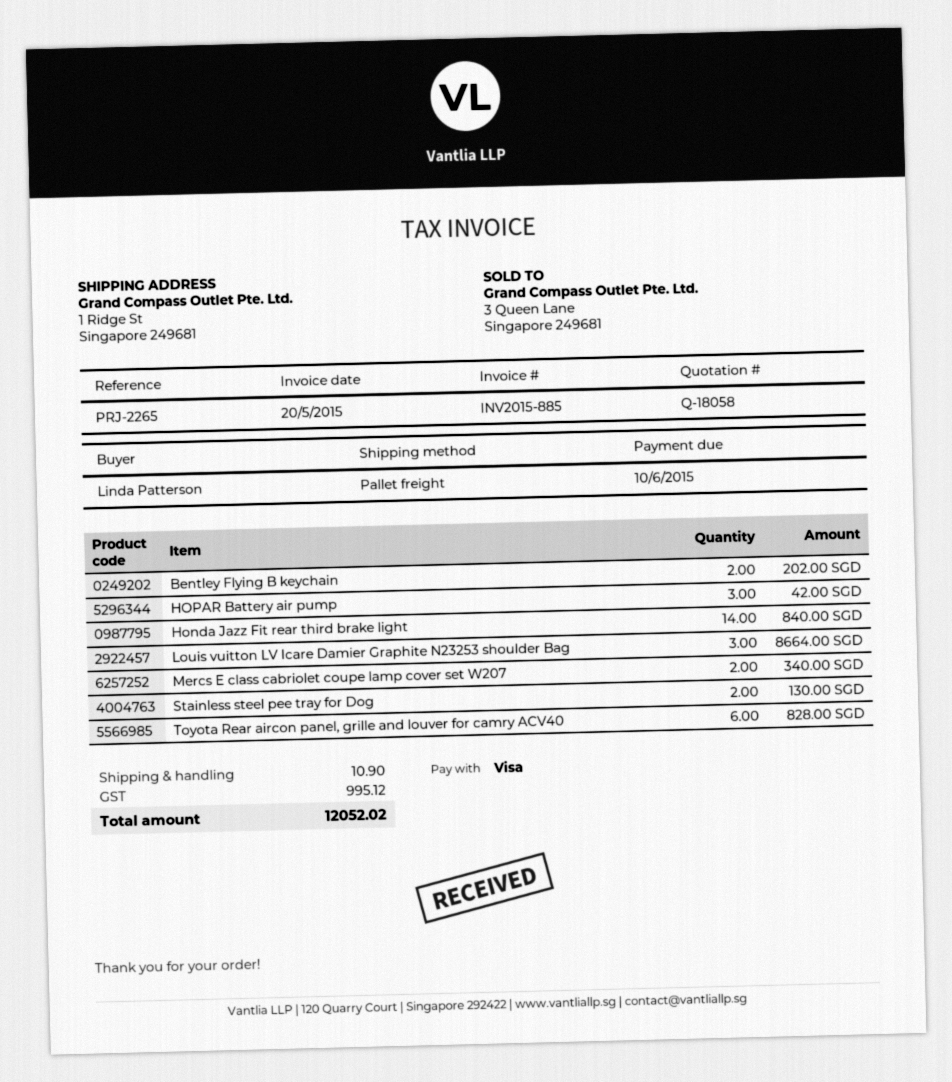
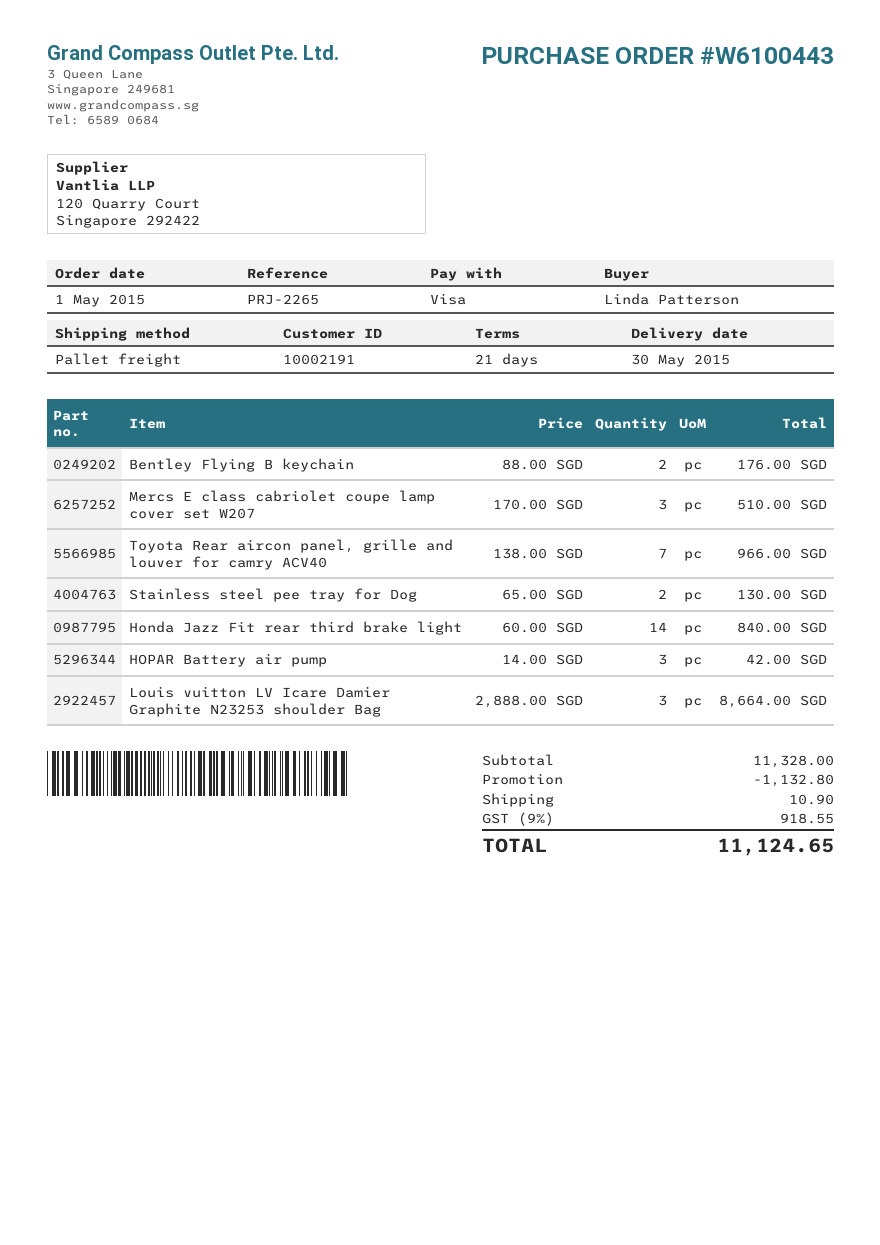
Bentley Flying B keychain: 2 for 202.00 -> 2 for 176.00
Mercs E class cabriolet coupe lamp cover set W207: 2 for 340.00 -> 3 for 510.00
Toyota Rear aircon panel, grille and louver for camry ACV40: 6 for 828.00 -> 7 for 966.00
discount: none -> 1132.80
tax: 995.12 -> 918.55
total: 12052.02 -> 11124.65

